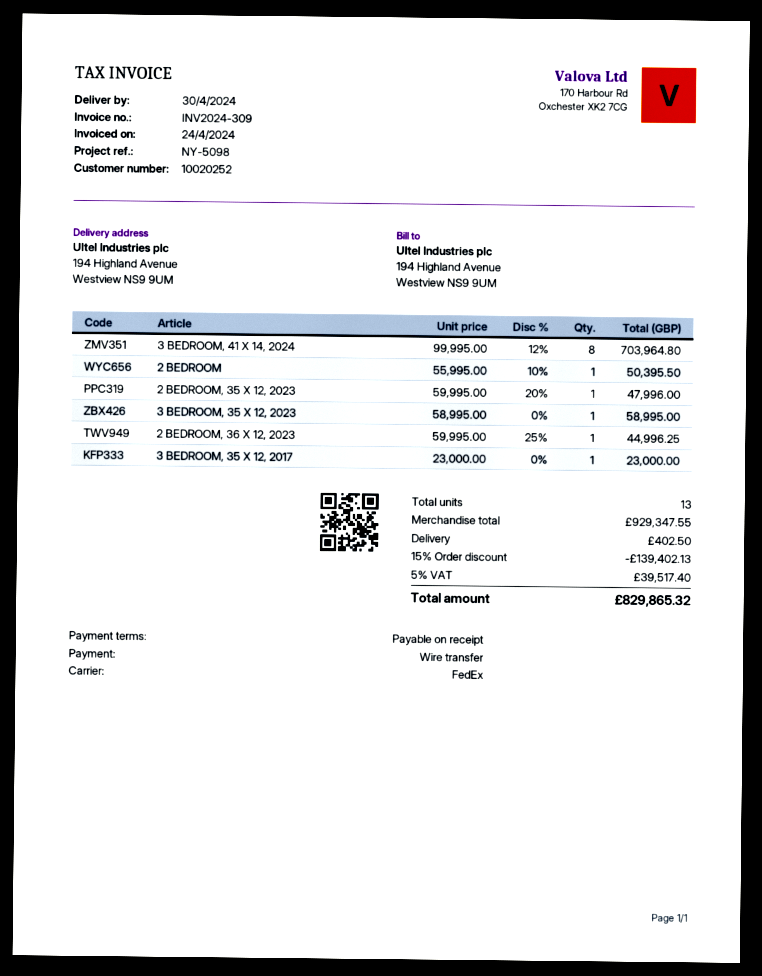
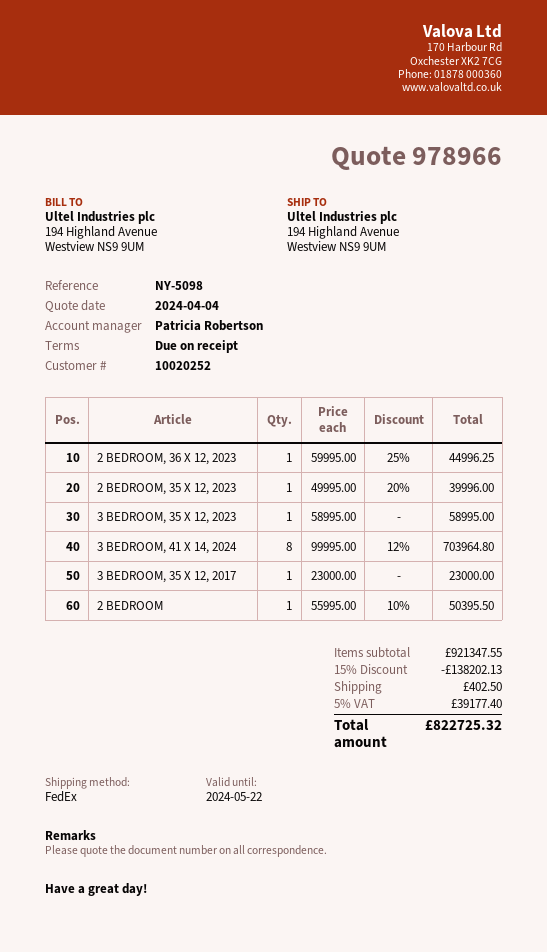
2 BEDROOM, 35 X 12, 2023: 1 x 59995.00 - 20% = 47996.00 -> 1 x 49995.00 - 20% = 39996.00
subtotal: 929347.55 -> 921347.55
discount: 15% = 139402.13 -> 15% = 138202.13
tax: 5% = 39517.40 -> 5% = 39177.40
total: 829865.32 -> 822725.32

